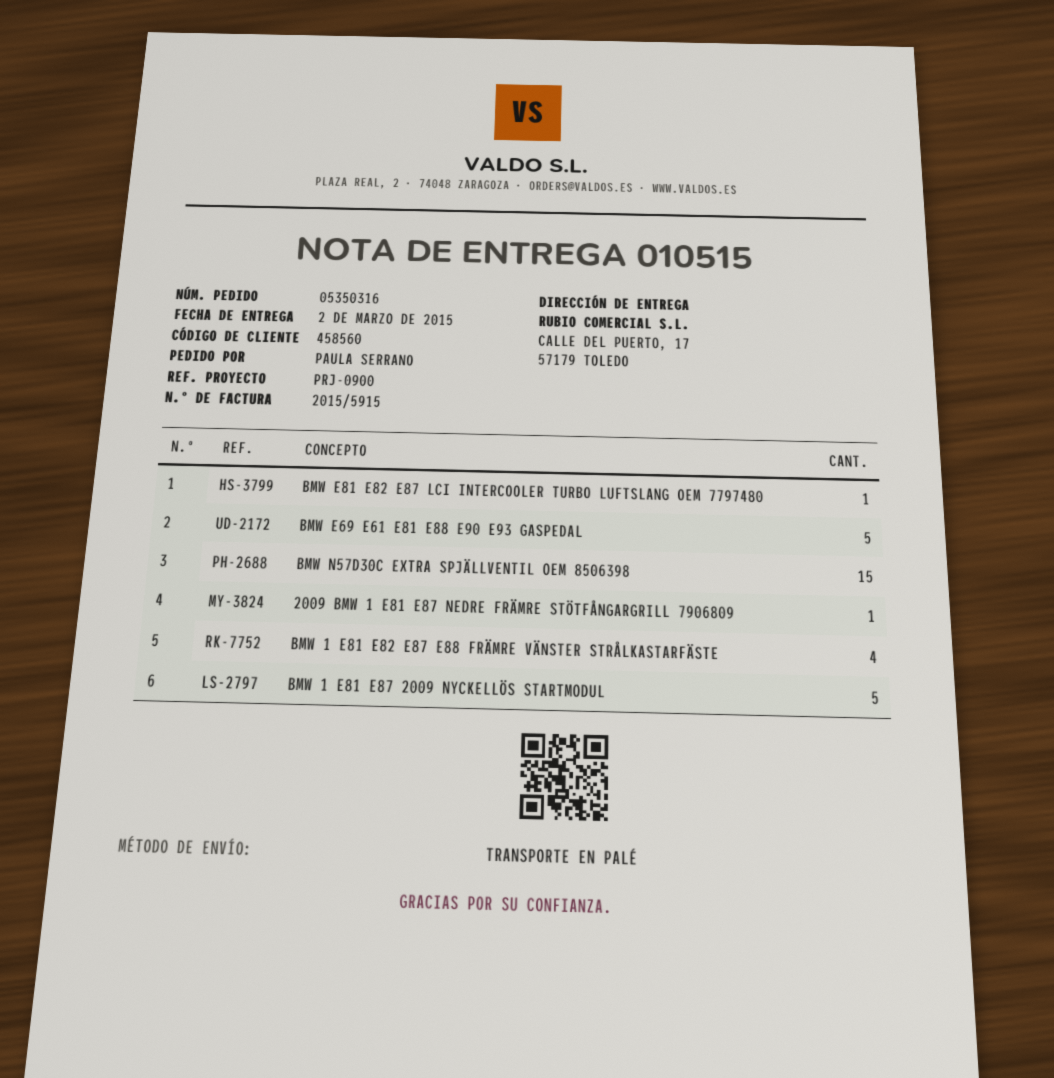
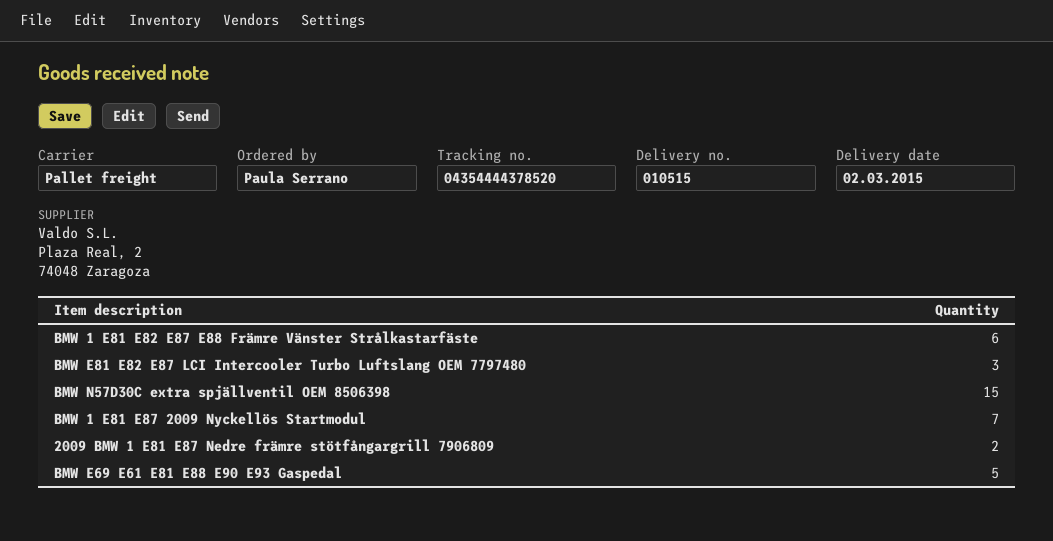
BMW E81 E82 E87 LCI INTERCOOLER TURBO LUFTSLANG OEM 7797480: 1 -> 3
2009 BMW 1 E81 E87 NEDRE FRÄMRE STÖTFÅNGARGRILL 7906809: 1 -> 2
BMW 1 E81 E82 E87 E88 FRÄMRE VÄNSTER STRÅLKASTARFÄSTE: 4 -> 6
BMW 1 E81 E87 2009 NYCKELLÖS STARTMODUL: 5 -> 7

